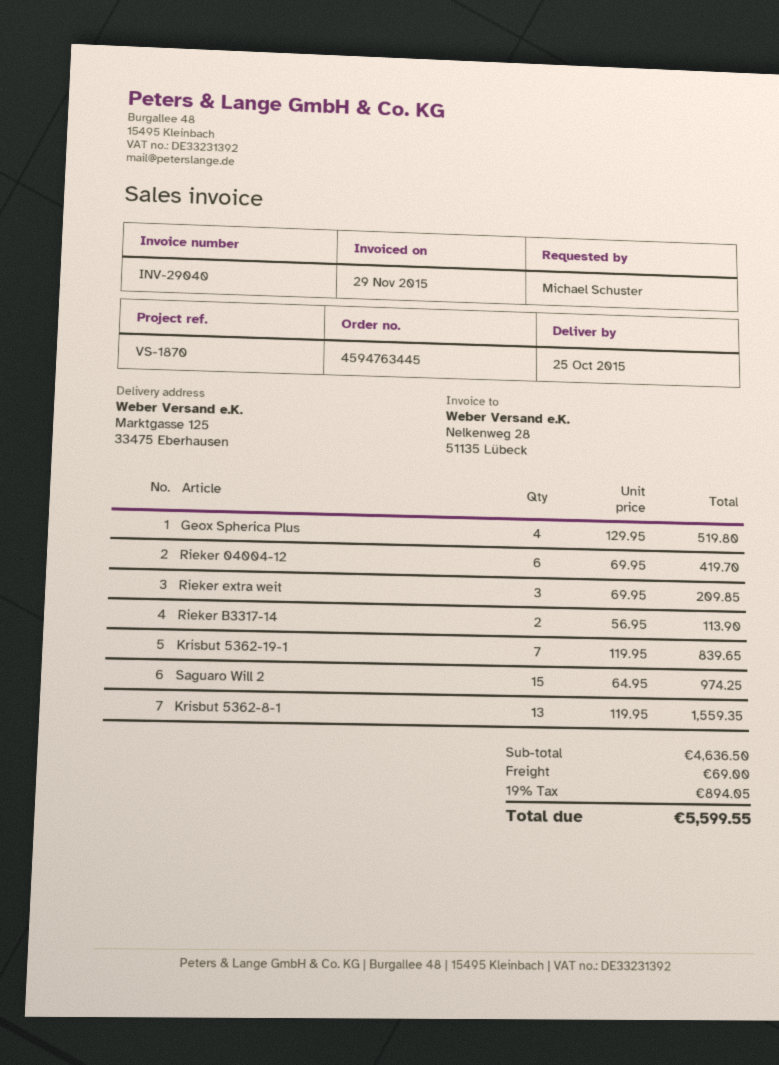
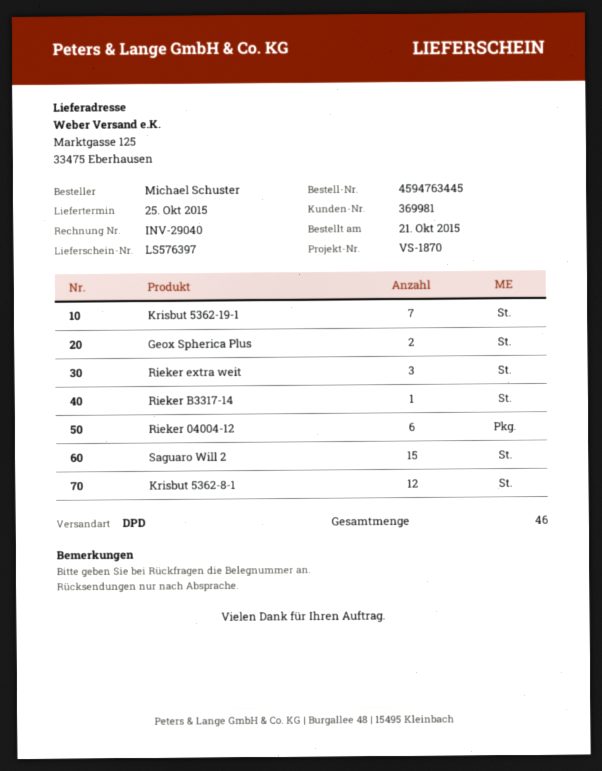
Geox Spherica Plus: 4 -> 2
Rieker B3317-14: 2 -> 1
Krisbut 5362-8-1: 13 -> 12

